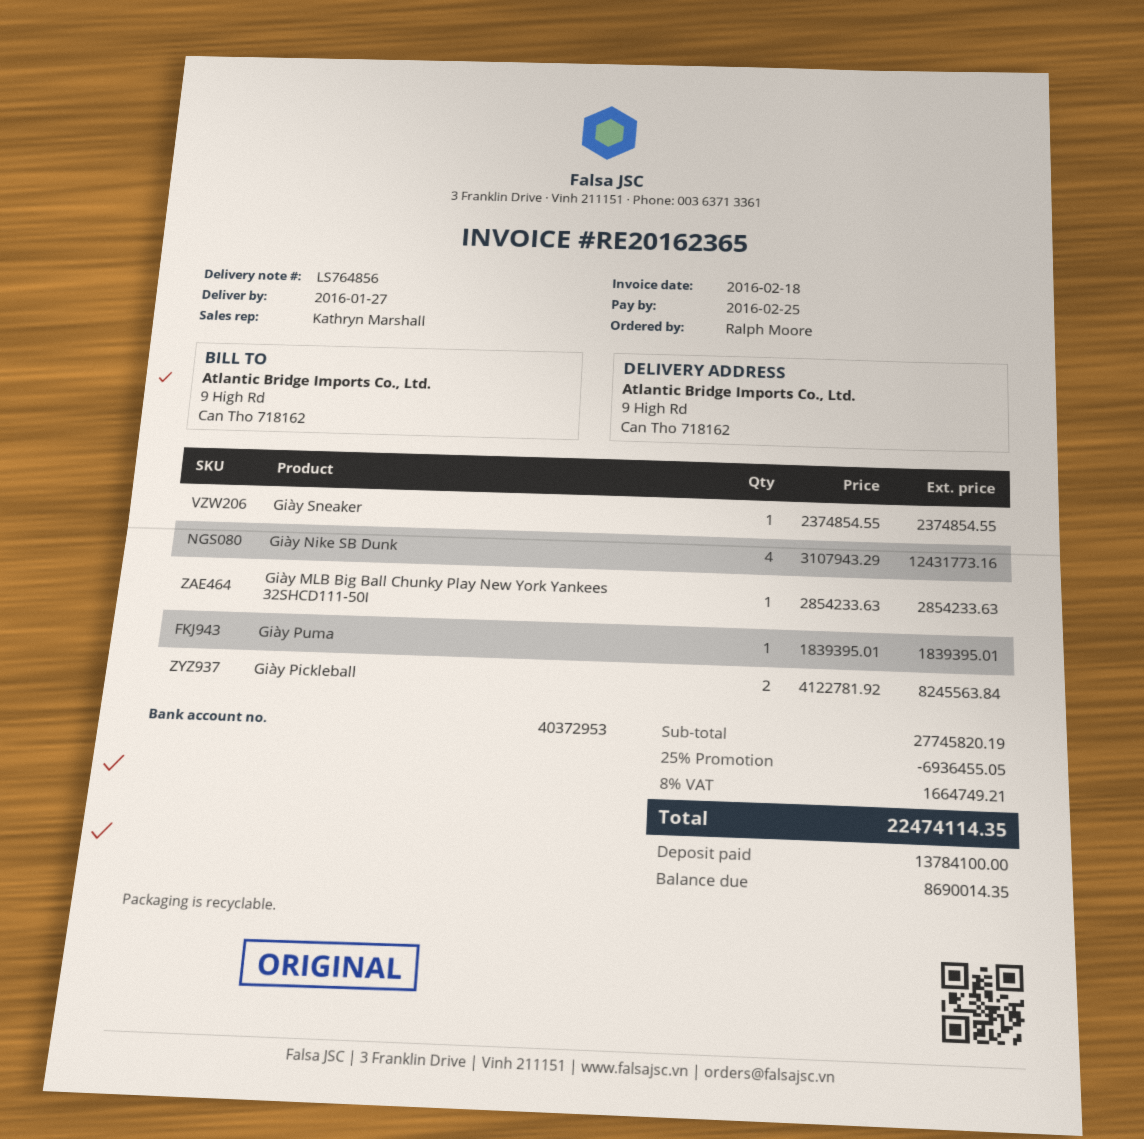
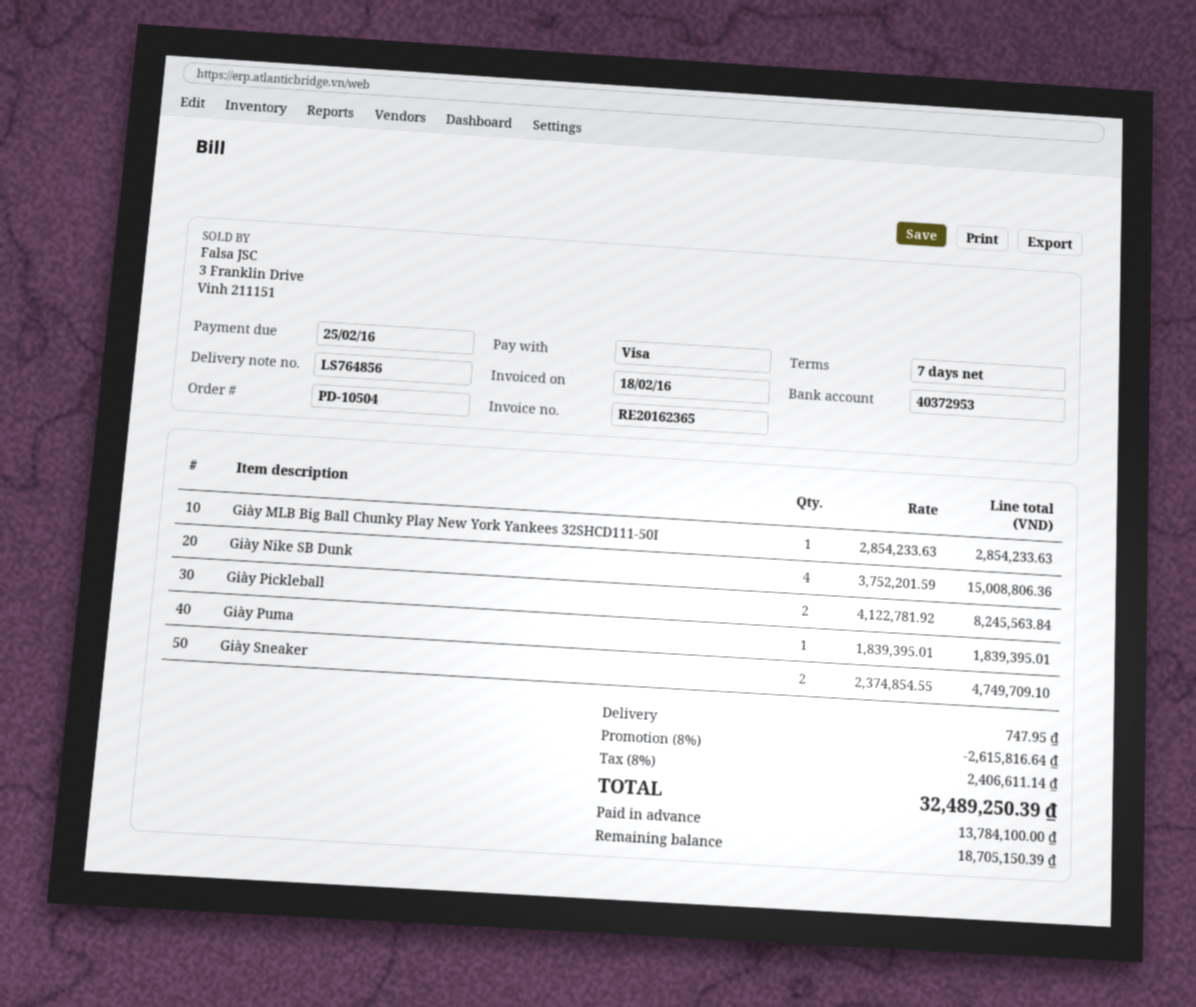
Giày Sneaker: 1 x 2374854.55 = 2374854.55 -> 2 x 2374854.55 = 4749709.10
Giày Nike SB Dunk: 4 x 3107943.29 = 12431773.16 -> 4 x 3752201.59 = 15008806.36
discount: 25% = 6936455.05 -> 8% = 2615816.64
shipping: none -> 747.95
tax: 8% = 1664749.21 -> 8% = 2406611.14
total: 22474114.35 -> 32489250.39
balance: 8690014.35 -> 18705150.39

